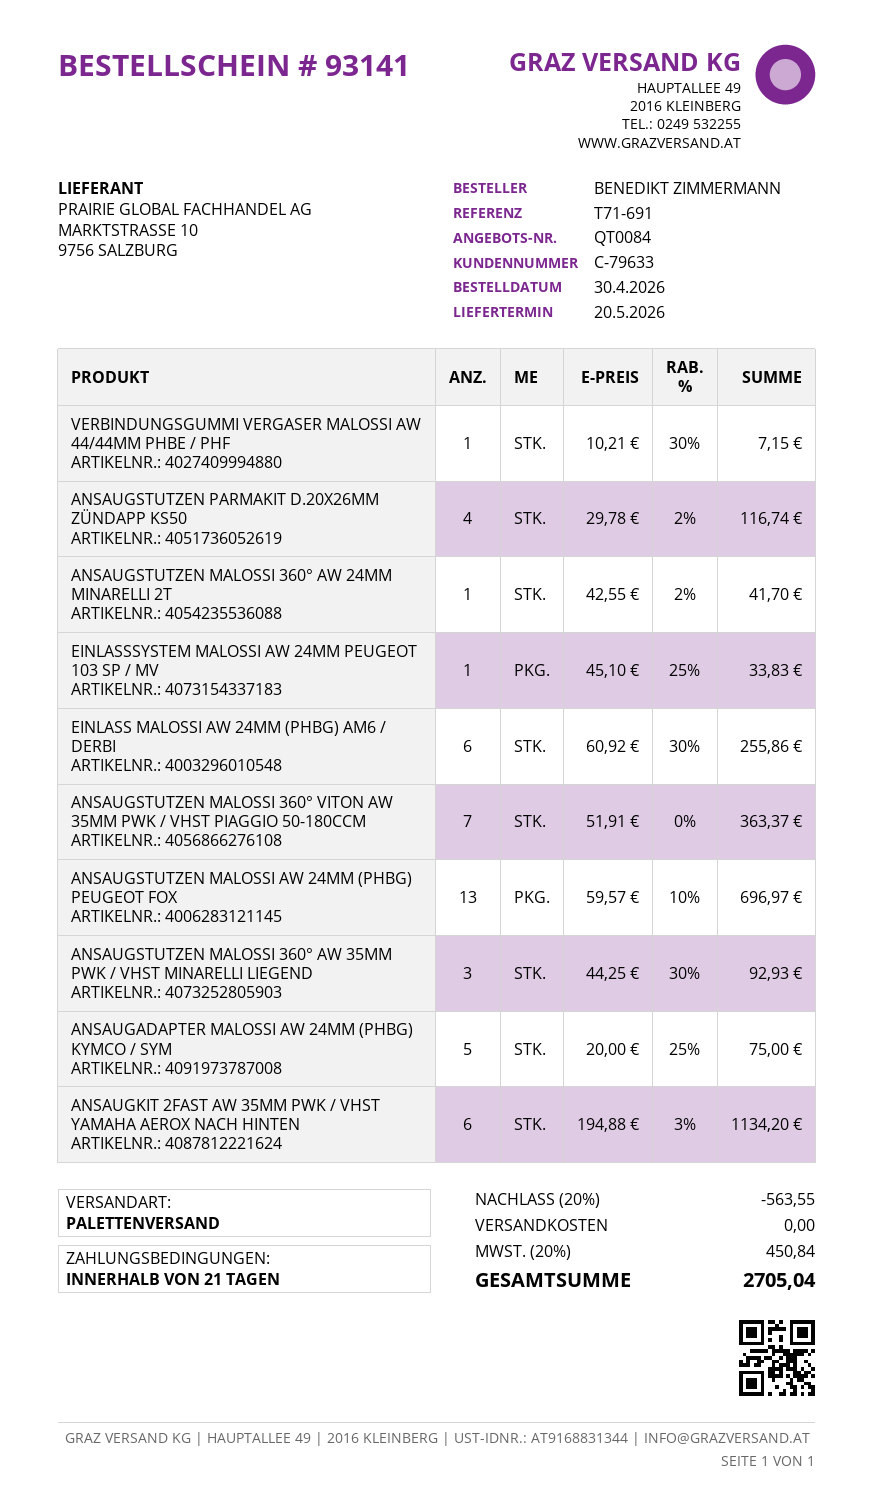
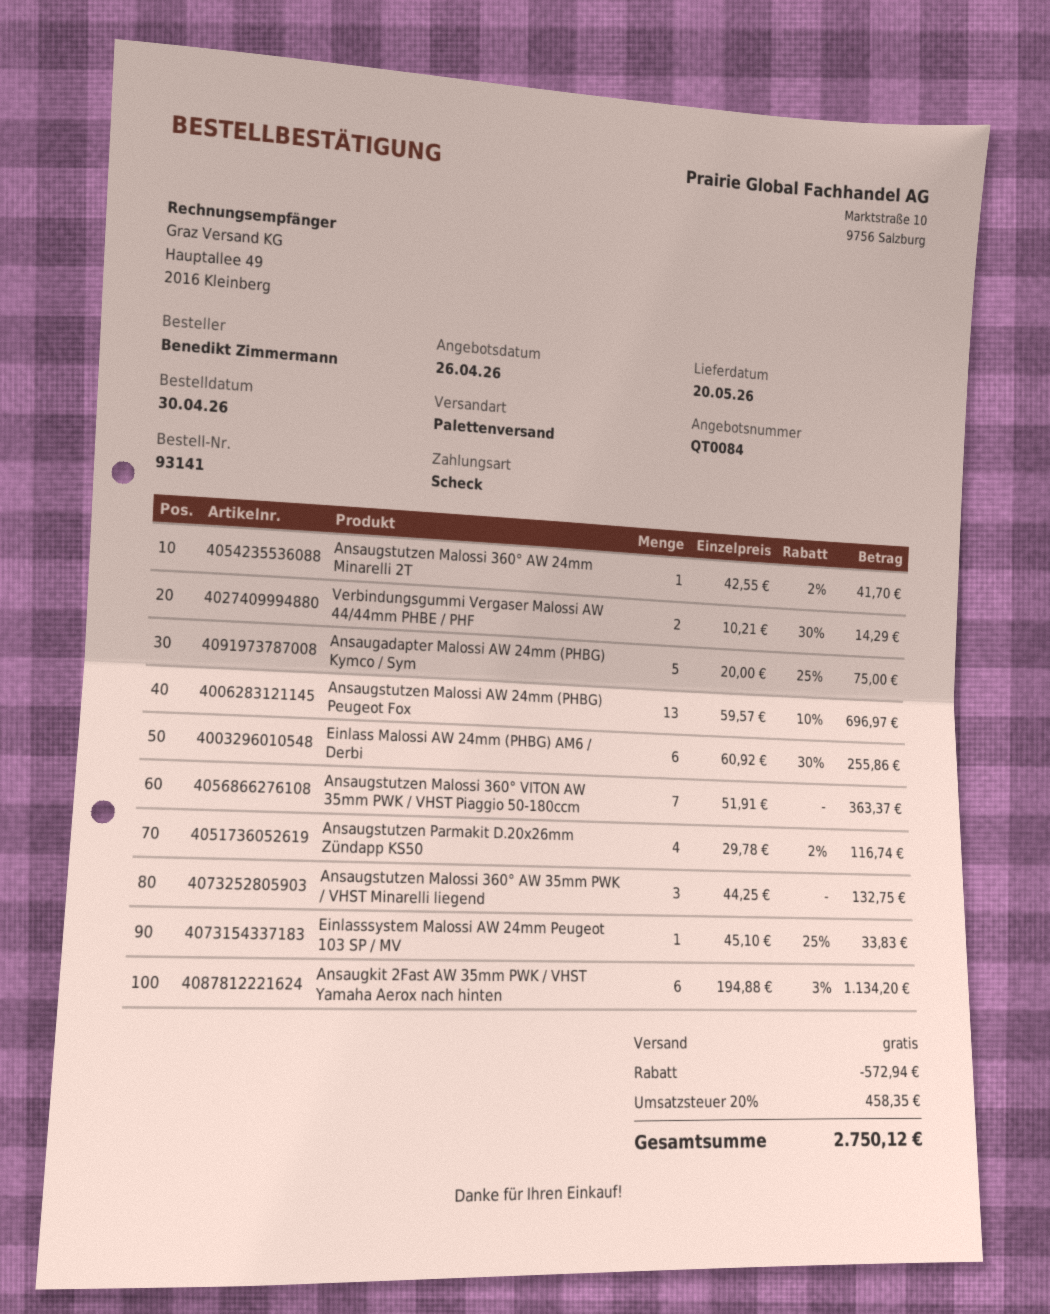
VERBINDUNGSGUMMI VERGASER MALOSSI AW 44/44MM PHBE / PHF: 1 x 10.21 - 30% = 7.15 -> 2 x 10.21 - 30% = 14.29
ANSAUGSTUTZEN MALOSSI 360° AW 35MM PWK / VHST MINARELLI LIEGEND: 3 x 44.25 - 30% = 92.93 -> 3 x 44.25 = 132.75
discount: 563.55 -> 572.94
tax: 20% = 450.84 -> 20% = 458.35
total: 2705.04 -> 2750.12

